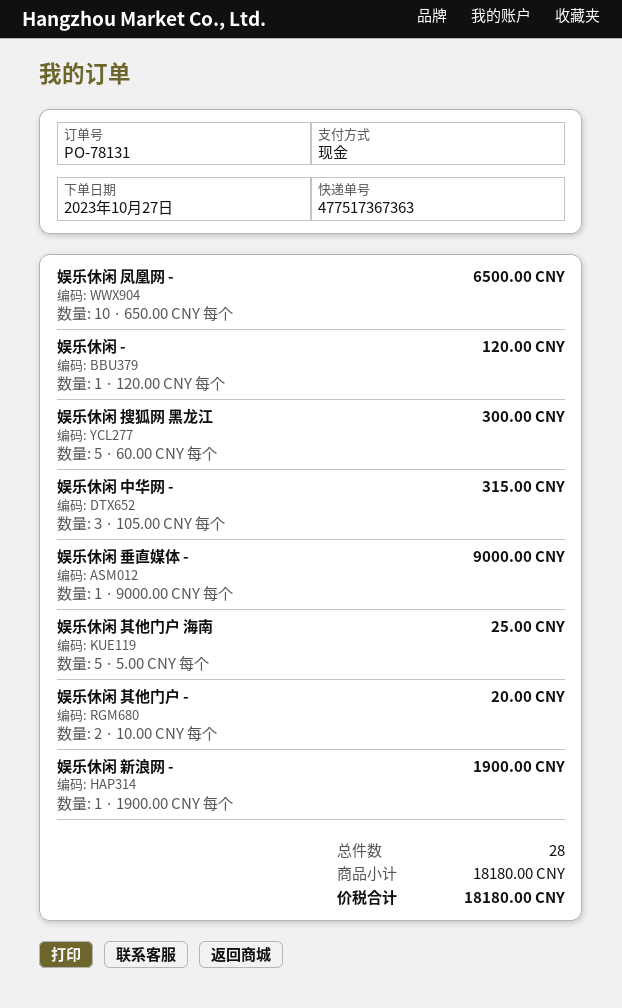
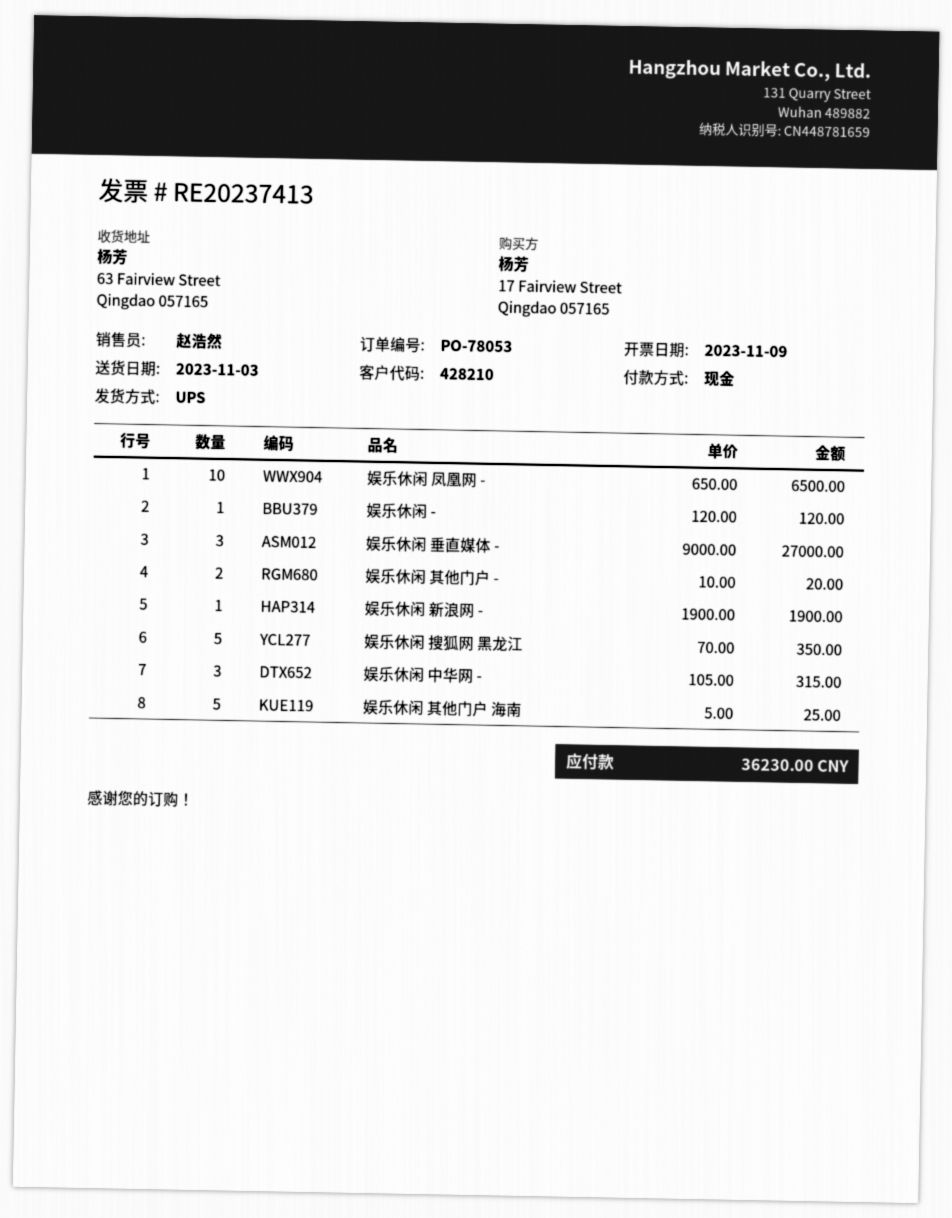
order number: PO-78131 -> PO-78053
娱乐休闲 搜狐网 黑龙江: 5 x 60.00 = 300.00 -> 5 x 70.00 = 350.00
娱乐休闲 垂直媒体 -: 1 x 9000.00 = 9000.00 -> 3 x 9000.00 = 27000.00
total: 18180.00 -> 36230.00

